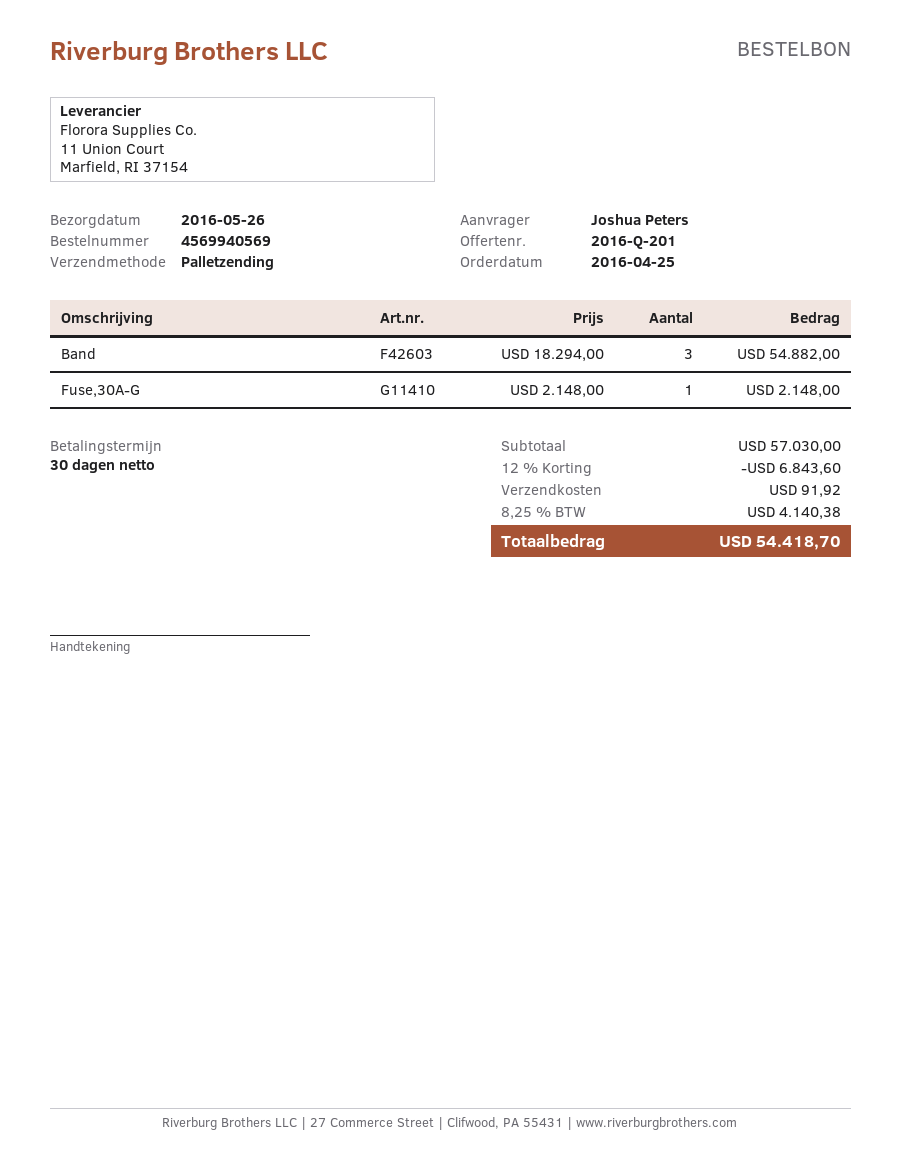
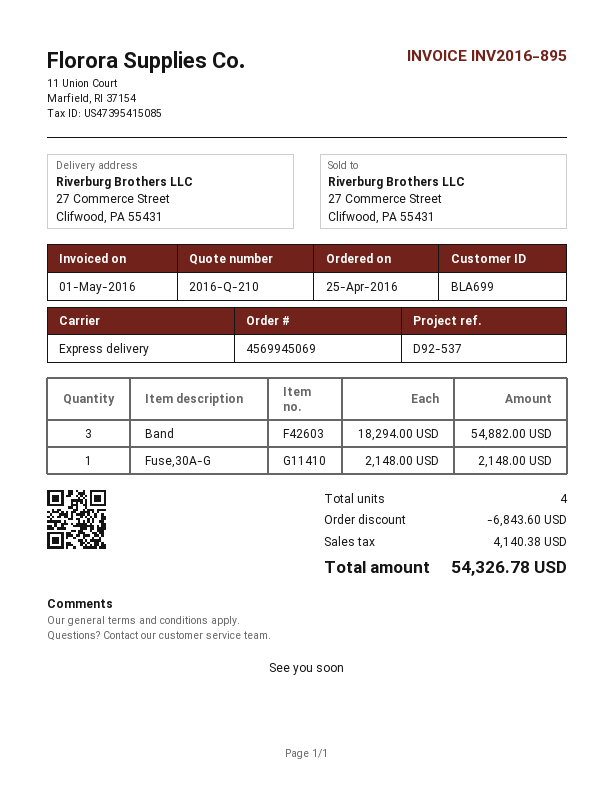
quote number: 2016-Q-201 -> 2016-Q-210
order number: 4569940569 -> 4569945069
shipping method: pallet freight -> express
shipping: 91.92 -> none
total: 54418.70 -> 54326.78

